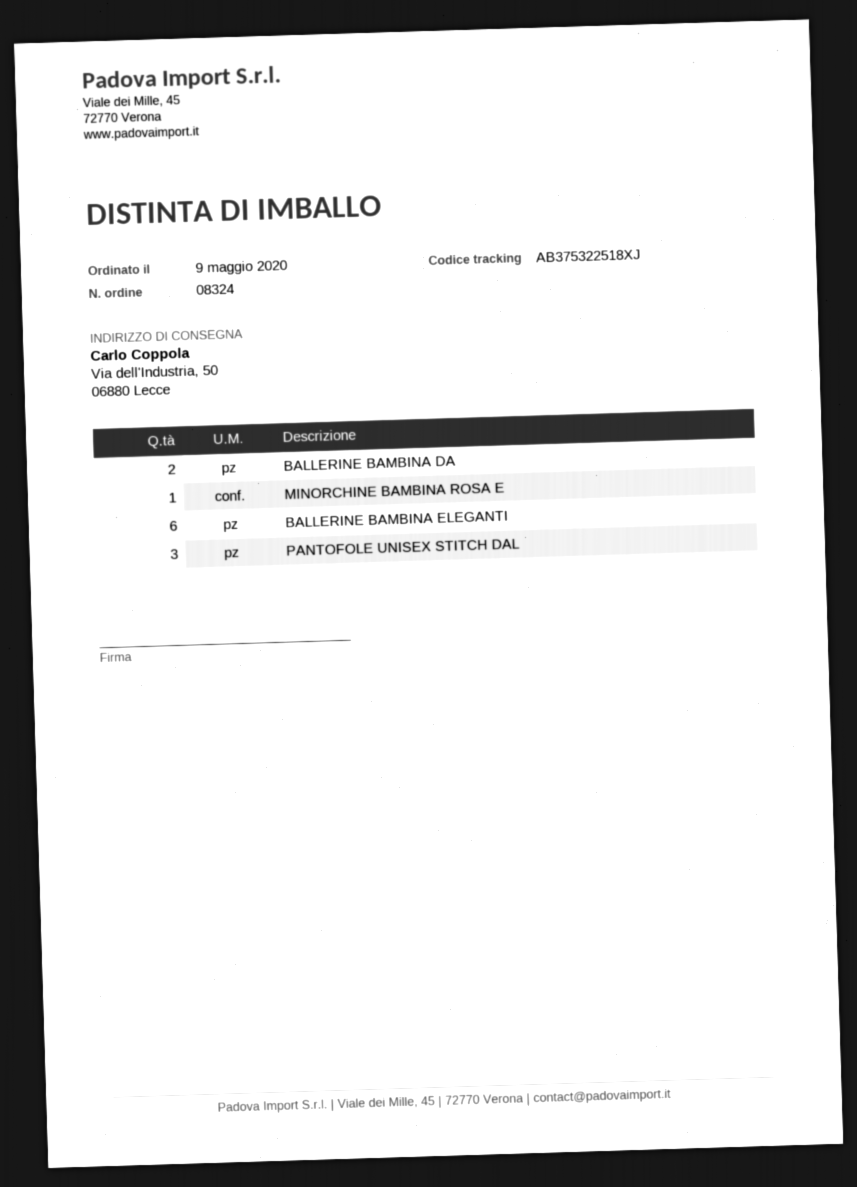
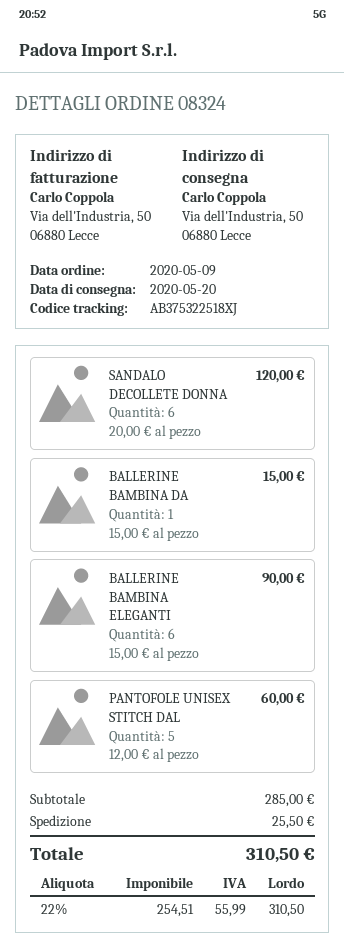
BALLERINE BAMBINA DA: 2 -> 1
MINORCHINE BAMBINA ROSA E: 1 -> none
PANTOFOLE UNISEX STITCH DAL: 3 -> 5
SANDALO DECOLLETE DONNA: none -> 6

